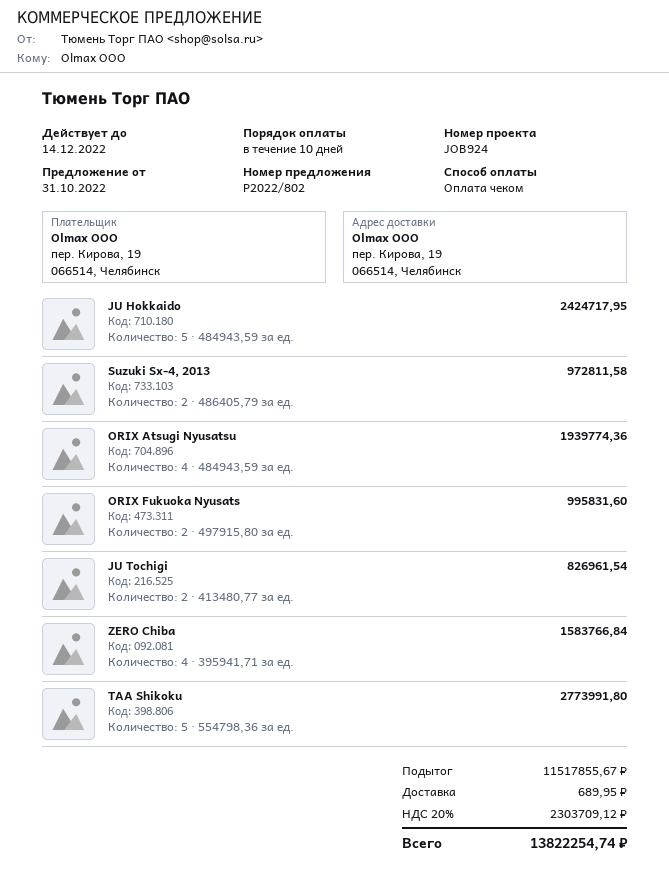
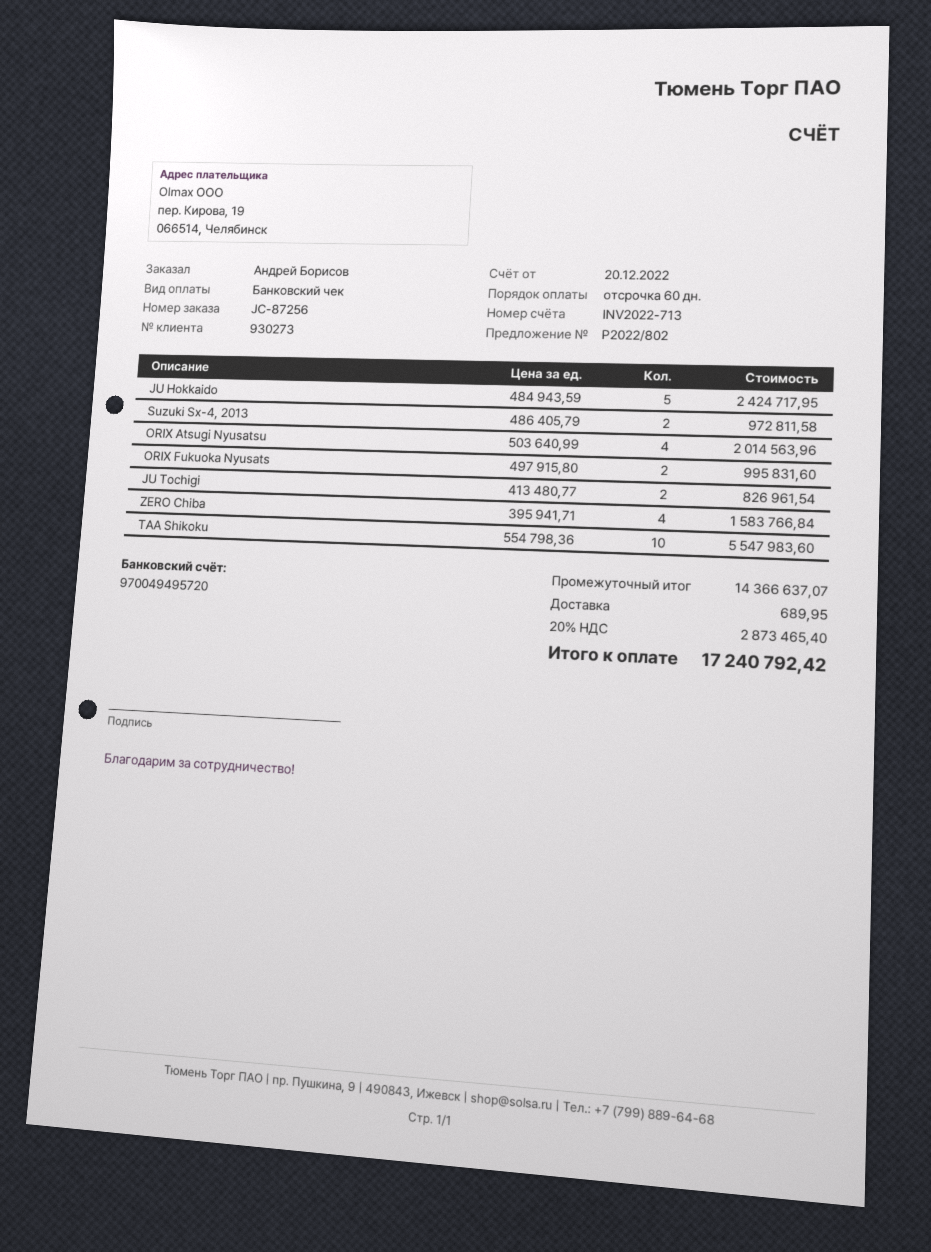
payment terms: 10 days -> 60 days
ORIX Atsugi Nyusatsu: 4 x 484943.59 = 1939774.36 -> 4 x 503640.99 = 2014563.96
TAA Shikoku: 5 x 554798.36 = 2773991.80 -> 10 x 554798.36 = 5547983.60
subtotal: 11517855.67 -> 14366637.07
tax: 20% = 2303709.12 -> 20% = 2873465.40
total: 13822254.74 -> 17240792.42

